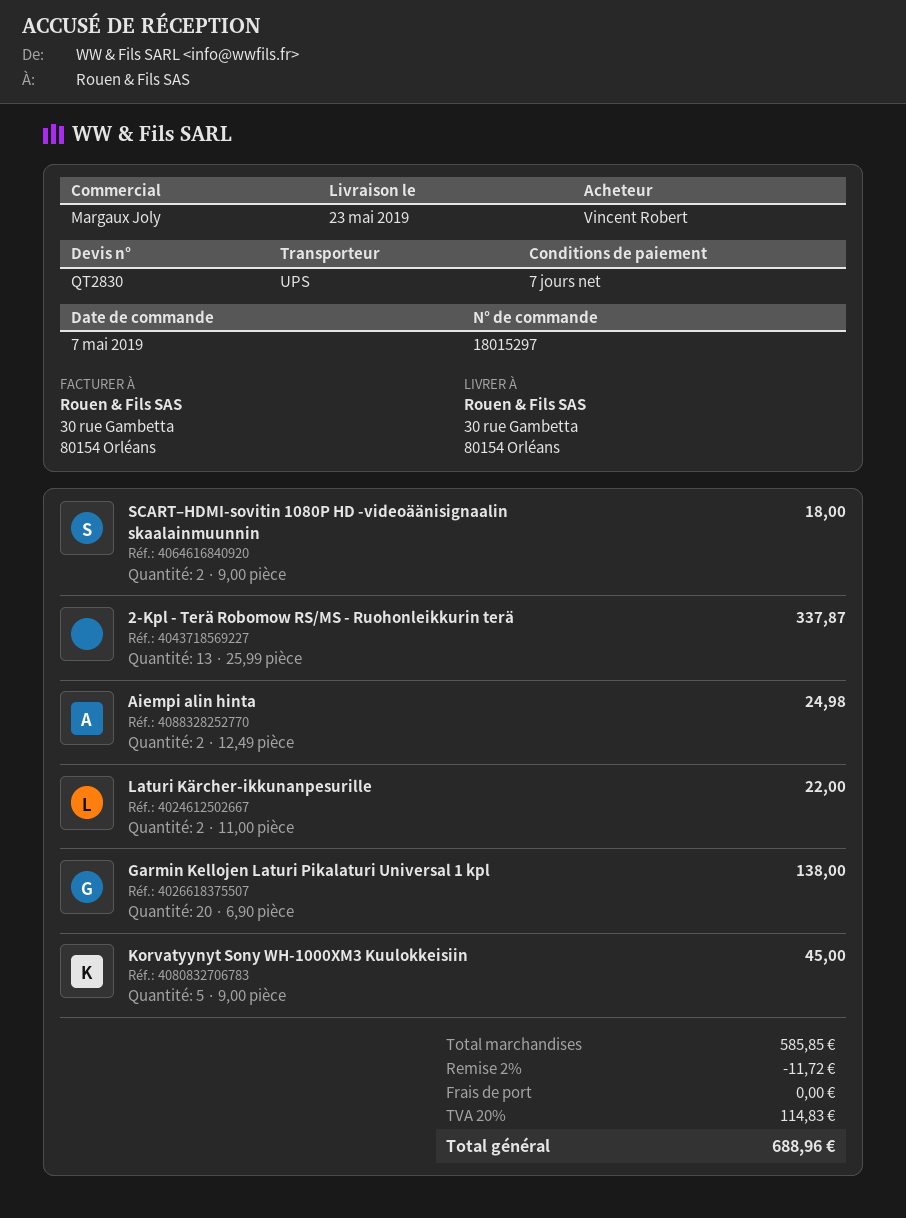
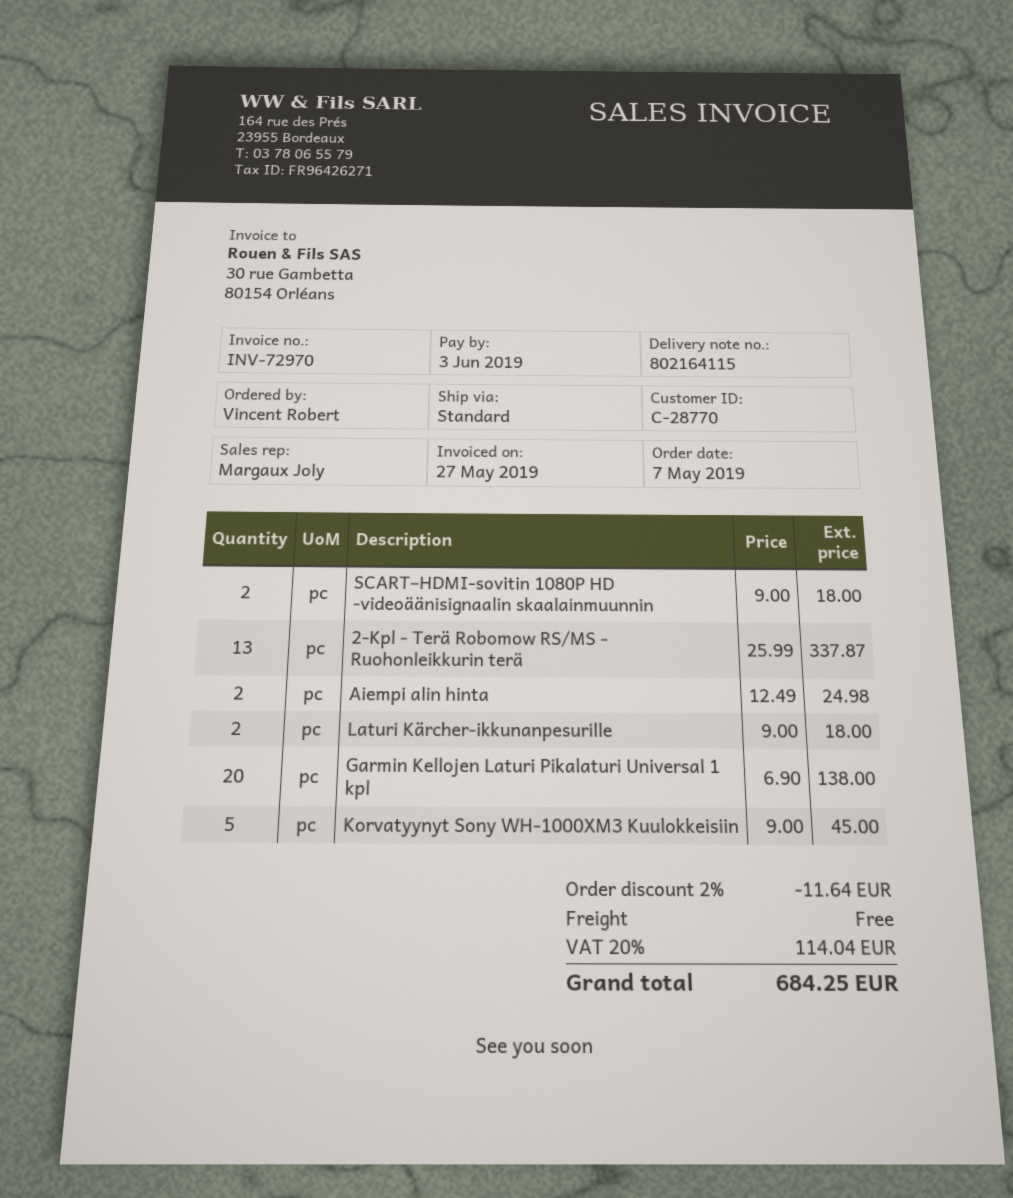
shipping method: UPS -> standard
Laturi Kärcher-ikkunanpesurille: 2 x 11.00 = 22.00 -> 2 x 9.00 = 18.00
discount: 2% = 11.72 -> 2% = 11.64
tax: 20% = 114.83 -> 20% = 114.04
total: 688.96 -> 684.25

